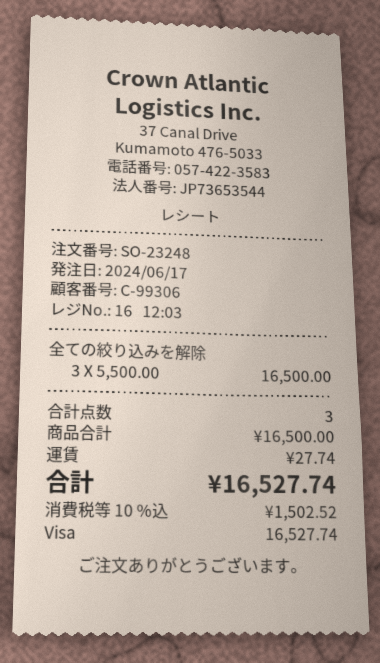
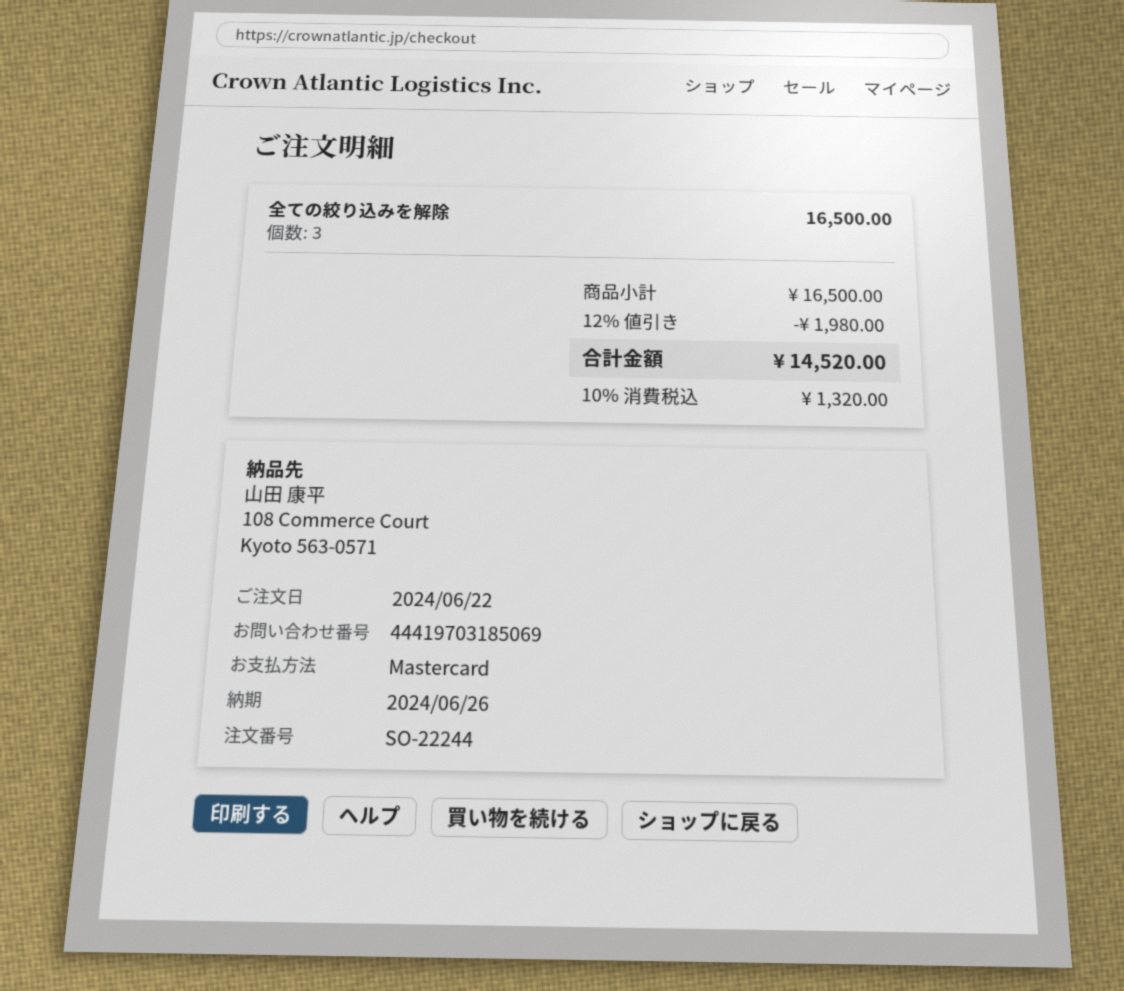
order number: SO-23248 -> SO-22244
order date: 2024-06-17 -> 2024-06-22
payment method: Visa -> Mastercard
discount: none -> 12% = 1980.00
shipping: 27.74 -> none
tax: 10% = 1502.52 -> 10% = 1320.00
total: 16527.74 -> 14520.00

